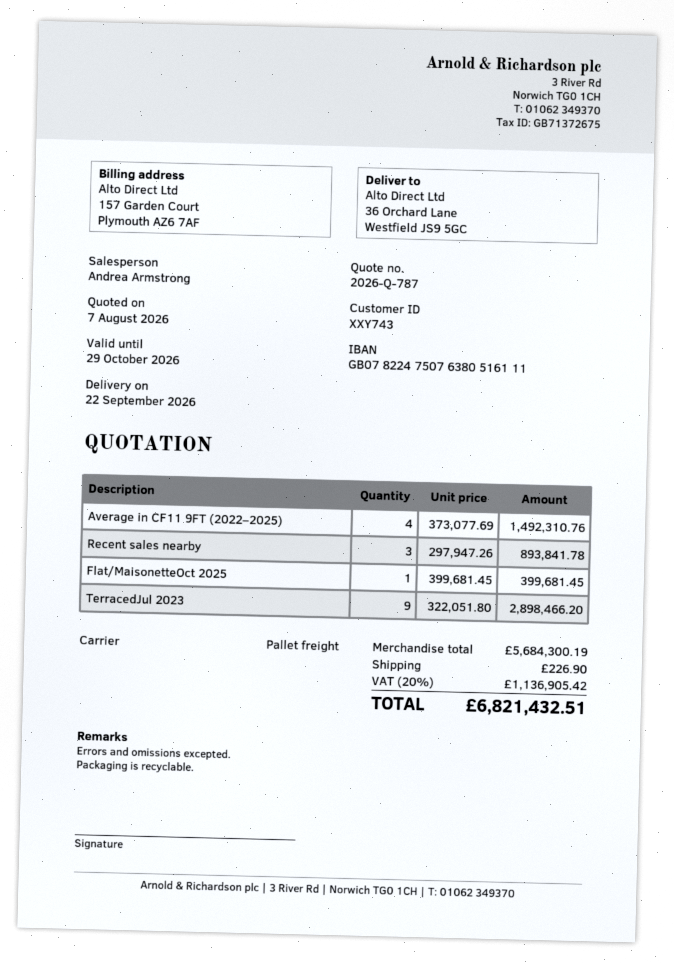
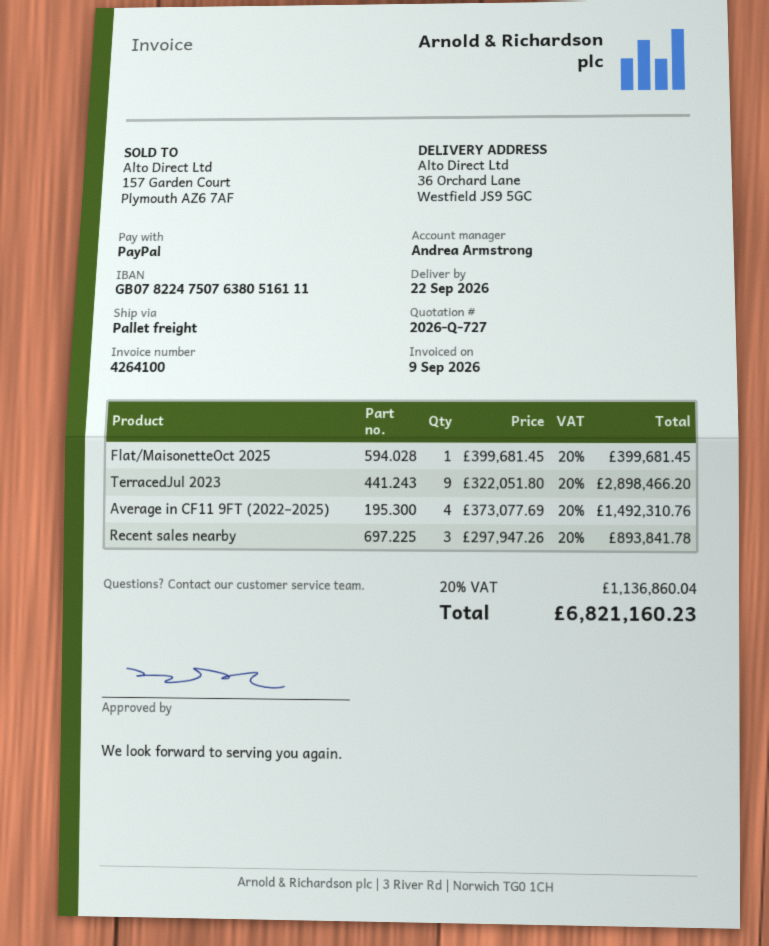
quote number: 2026-Q-787 -> 2026-Q-727
shipping: 226.90 -> none
tax: 20% = 1136905.42 -> 20% = 1136860.04
total: 6821432.51 -> 6821160.23

